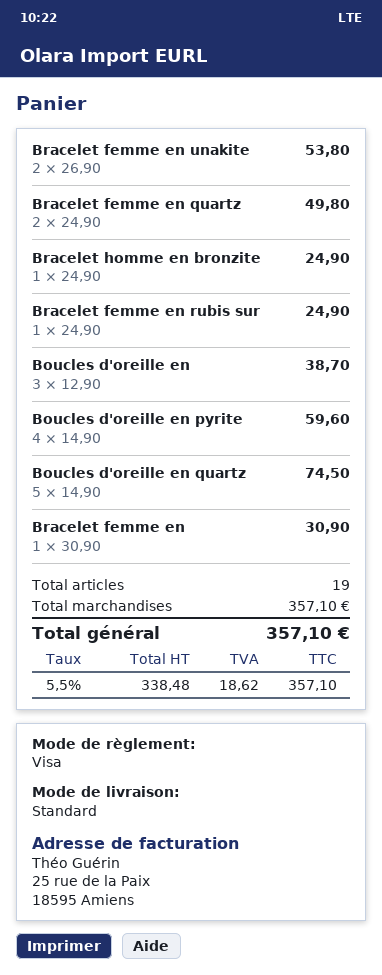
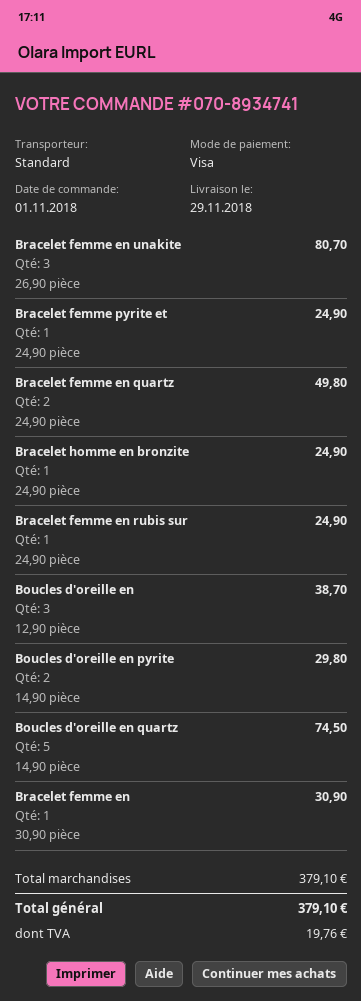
Bracelet femme en unakite: 2 x 26.90 = 53.80 -> 3 x 26.90 = 80.70
Boucles d'oreille en pyrite: 4 x 14.90 = 59.60 -> 2 x 14.90 = 29.80
Bracelet femme pyrite et: none -> 1 x 24.90 = 24.90
subtotal: 357.10 -> 379.10
tax: 18.62 -> 19.76
total: 357.10 -> 379.10

